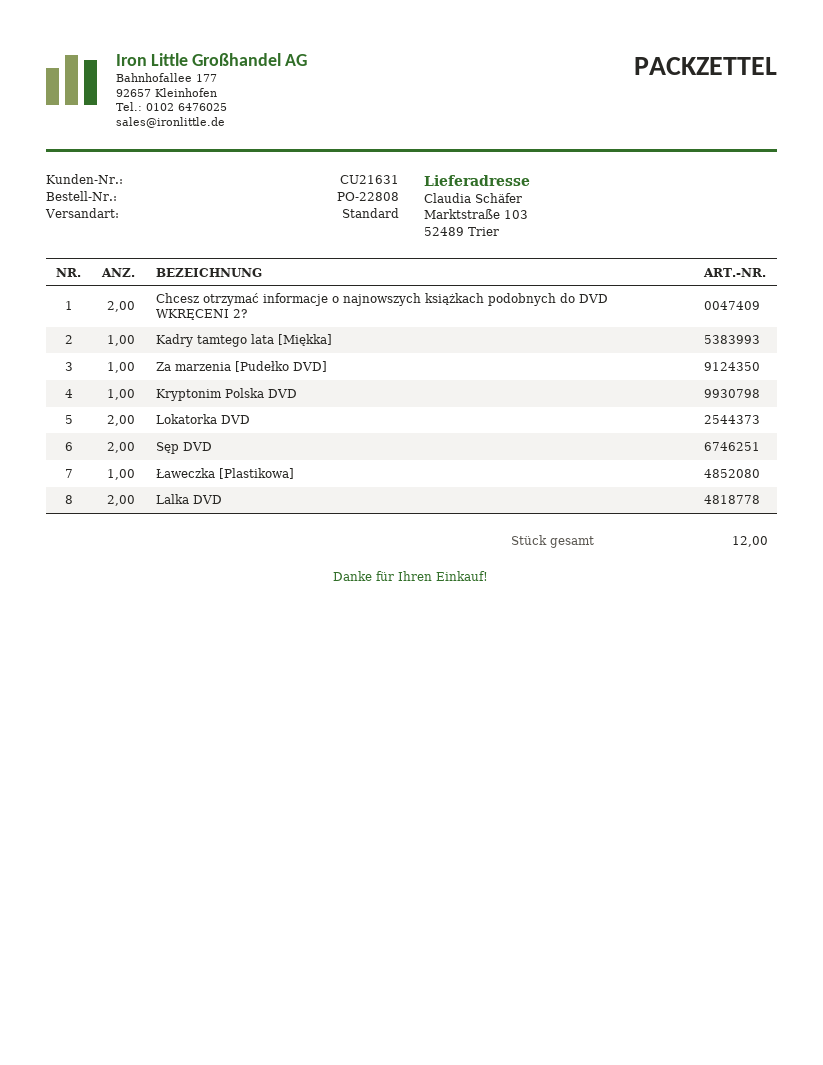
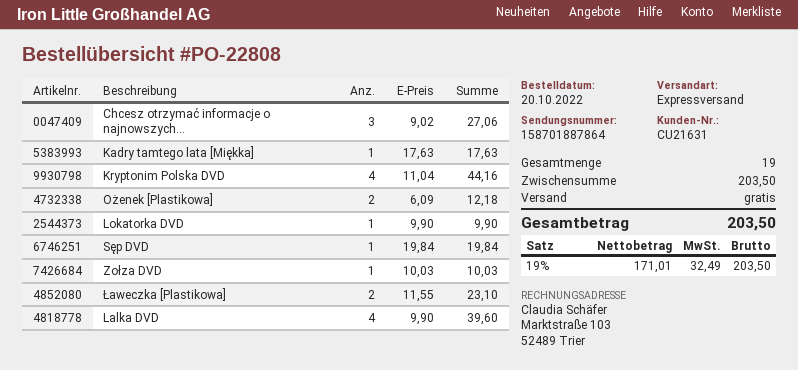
shipping method: standard -> express
Chcesz otrzymać informacje o najnowszych książkach podobnych do DVD WKRĘCENI 2?: 2 -> 3
Za marzenia [Pudełko DVD]: 1 -> none
Kryptonim Polska DVD: 1 -> 4
Lokatorka DVD: 2 -> 1
Sęp DVD: 2 -> 1
Ławeczka [Plastikowa]: 1 -> 2
Lalka DVD: 2 -> 4
Ożenek [Plastikowa]: none -> 2
Zołza DVD: none -> 1
total quantity: 12 -> 19

